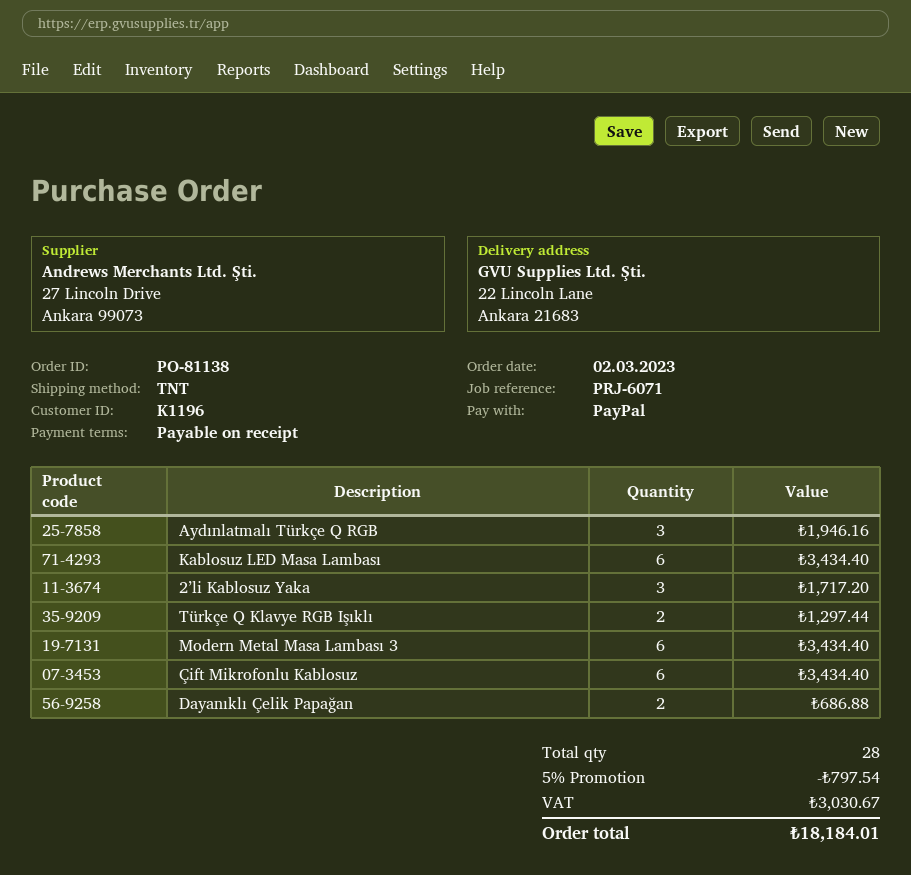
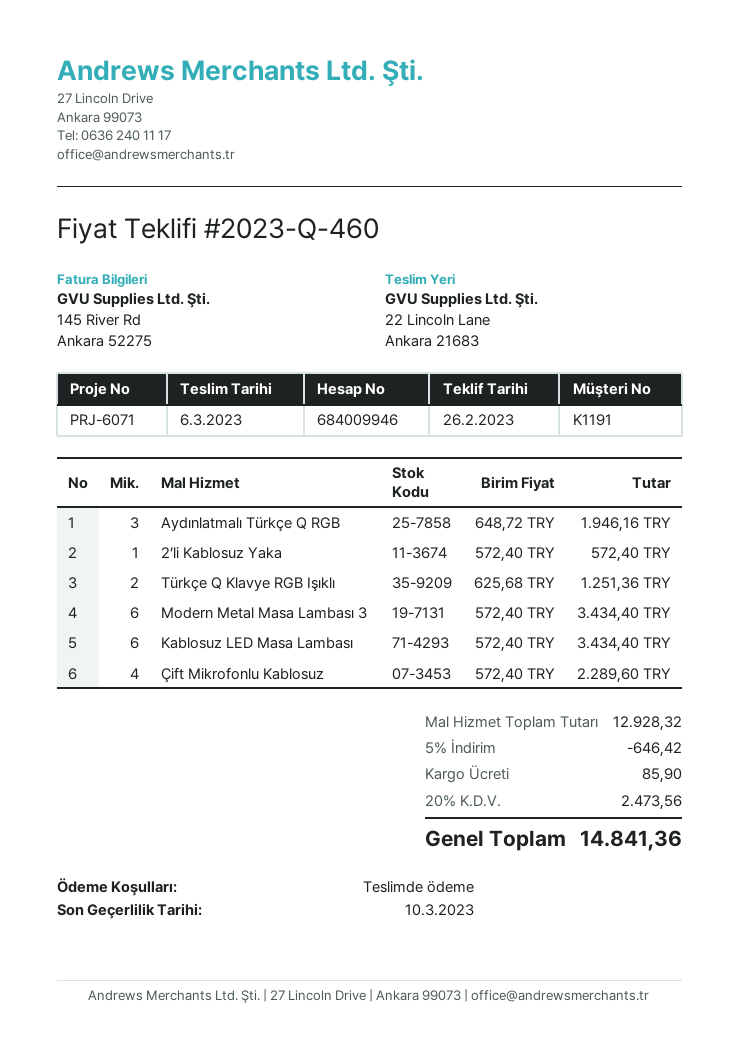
customer number: K1196 -> K1191
2’li Kablosuz Yaka: 3 for 1717.20 -> 1 for 572.40
Türkçe Q Klavye RGB Işıklı: 2 for 1297.44 -> 2 for 1251.36
Çift Mikrofonlu Kablosuz: 6 for 3434.40 -> 4 for 2289.60
Dayanıklı Çelik Papağan: 2 for 686.88 -> none
discount: 5% = 797.54 -> 5% = 646.42
shipping: none -> 85.90
tax: 3030.67 -> 2473.56
total: 18184.01 -> 14841.36

